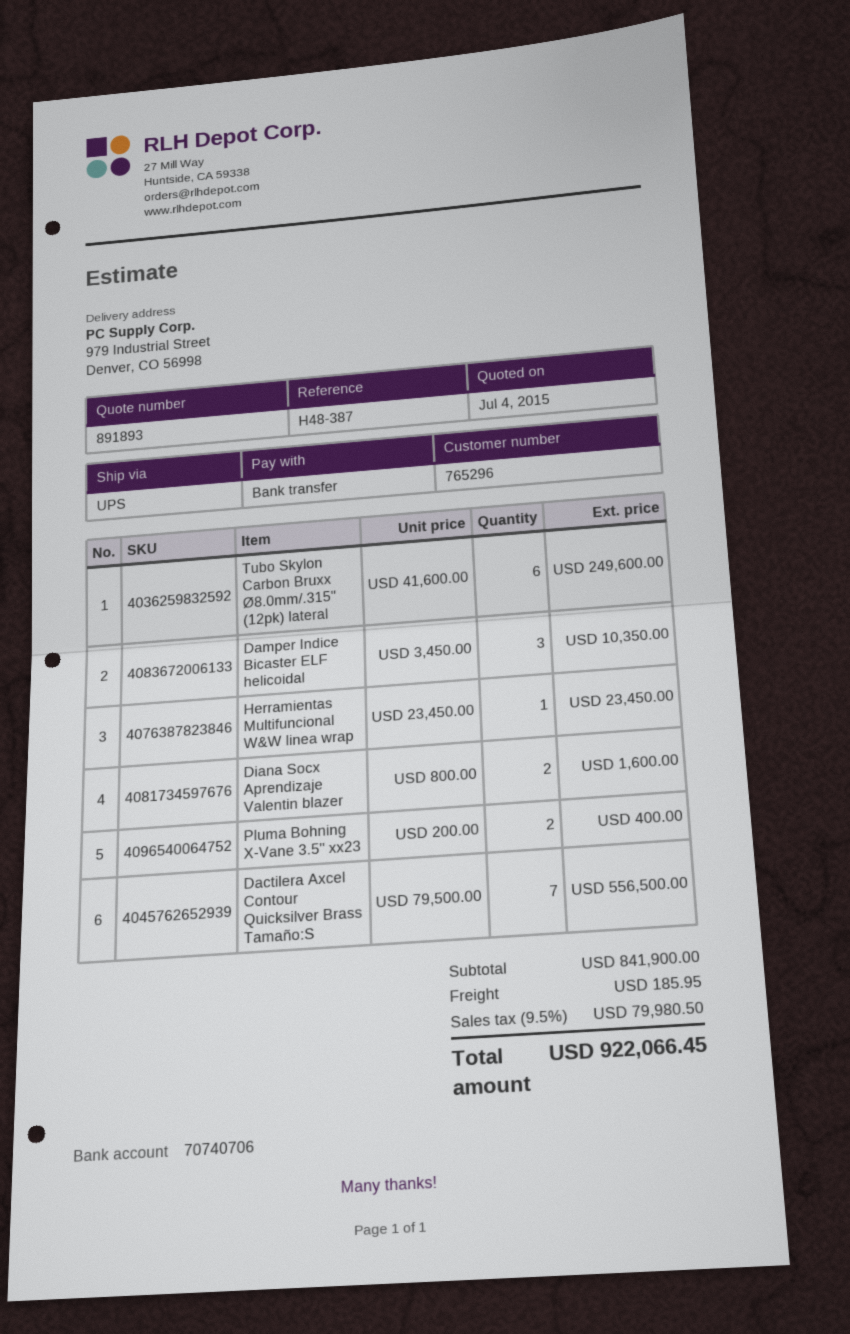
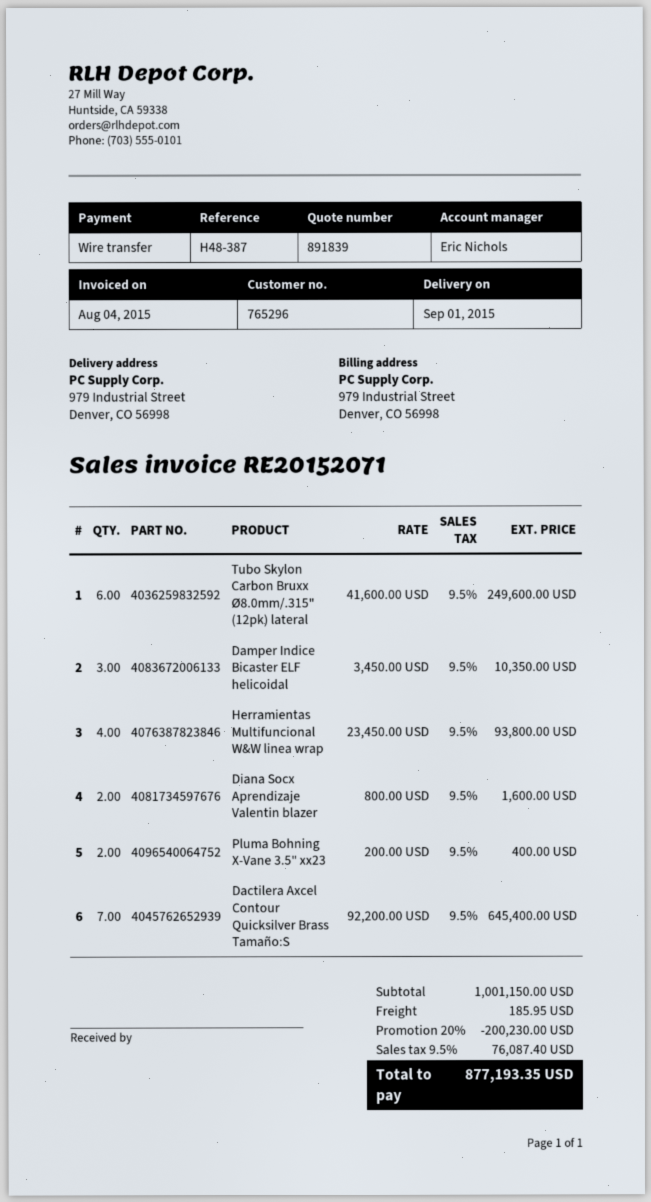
quote number: 891893 -> 891839
Herramientas Multifuncional W&W linea wrap: 1 x 23450.00 = 23450.00 -> 4 x 23450.00 = 93800.00
Dactilera Axcel Contour Quicksilver Brass Tamaño:S: 7 x 79500.00 = 556500.00 -> 7 x 92200.00 = 645400.00
subtotal: 841900.00 -> 1001150.00
discount: none -> 20% = 200230.00
tax: 9.5% = 79980.50 -> 9.5% = 76087.40
total: 922066.45 -> 877193.35

